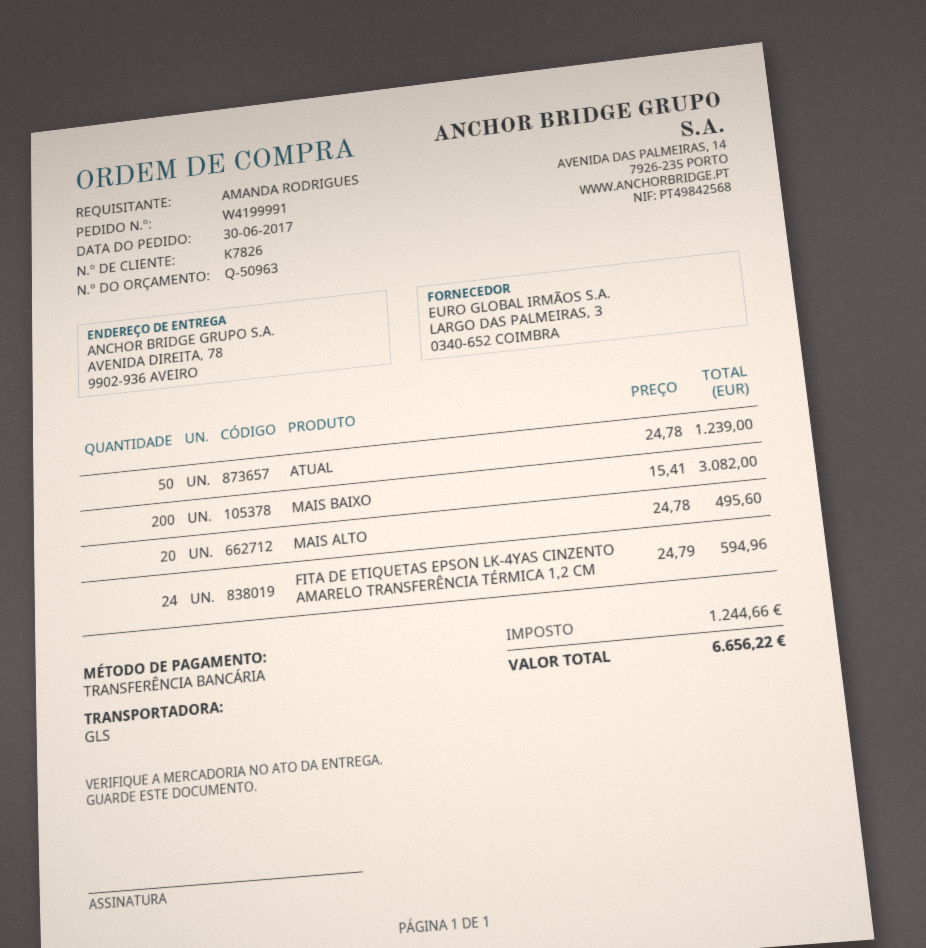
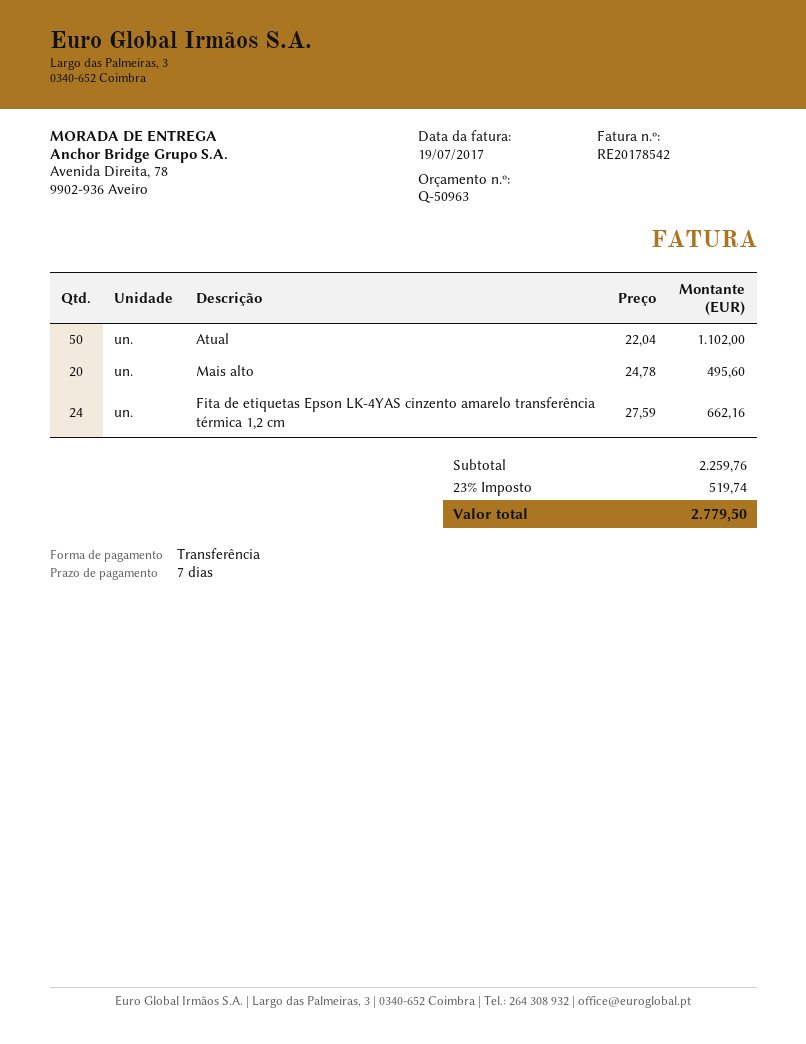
ATUAL: 50 x 24.78 = 1239.00 -> 50 x 22.04 = 1102.00
MAIS BAIXO: 200 x 15.41 = 3082.00 -> none
FITA DE ETIQUETAS EPSON LK-4YAS CINZENTO AMARELO TRANSFERÊNCIA TÉRMICA 1,2 CM: 24 x 24.79 = 594.96 -> 24 x 27.59 = 662.16
tax: 1244.66 -> 519.74
total: 6656.22 -> 2779.50

